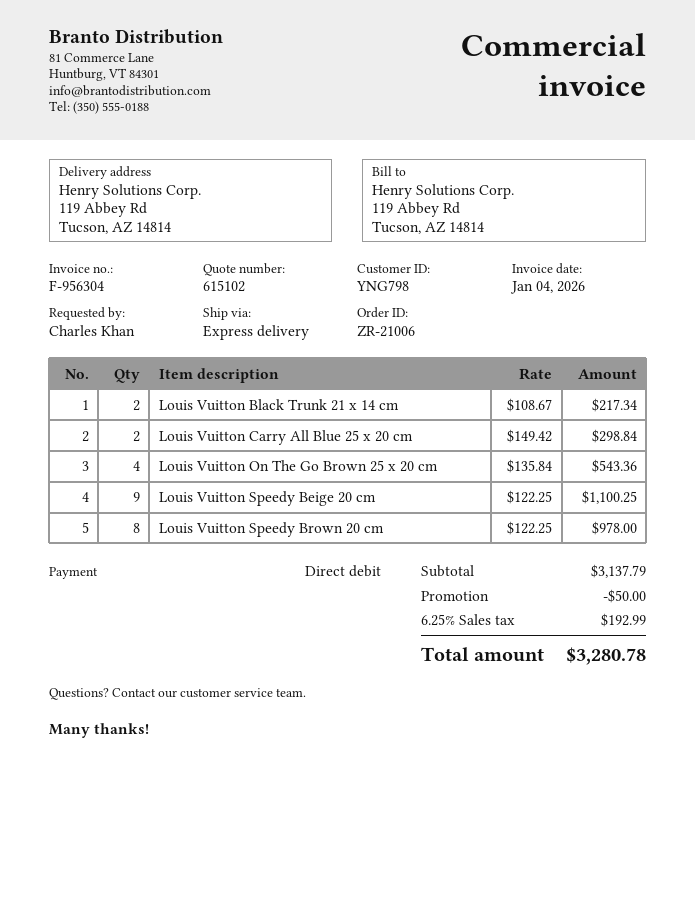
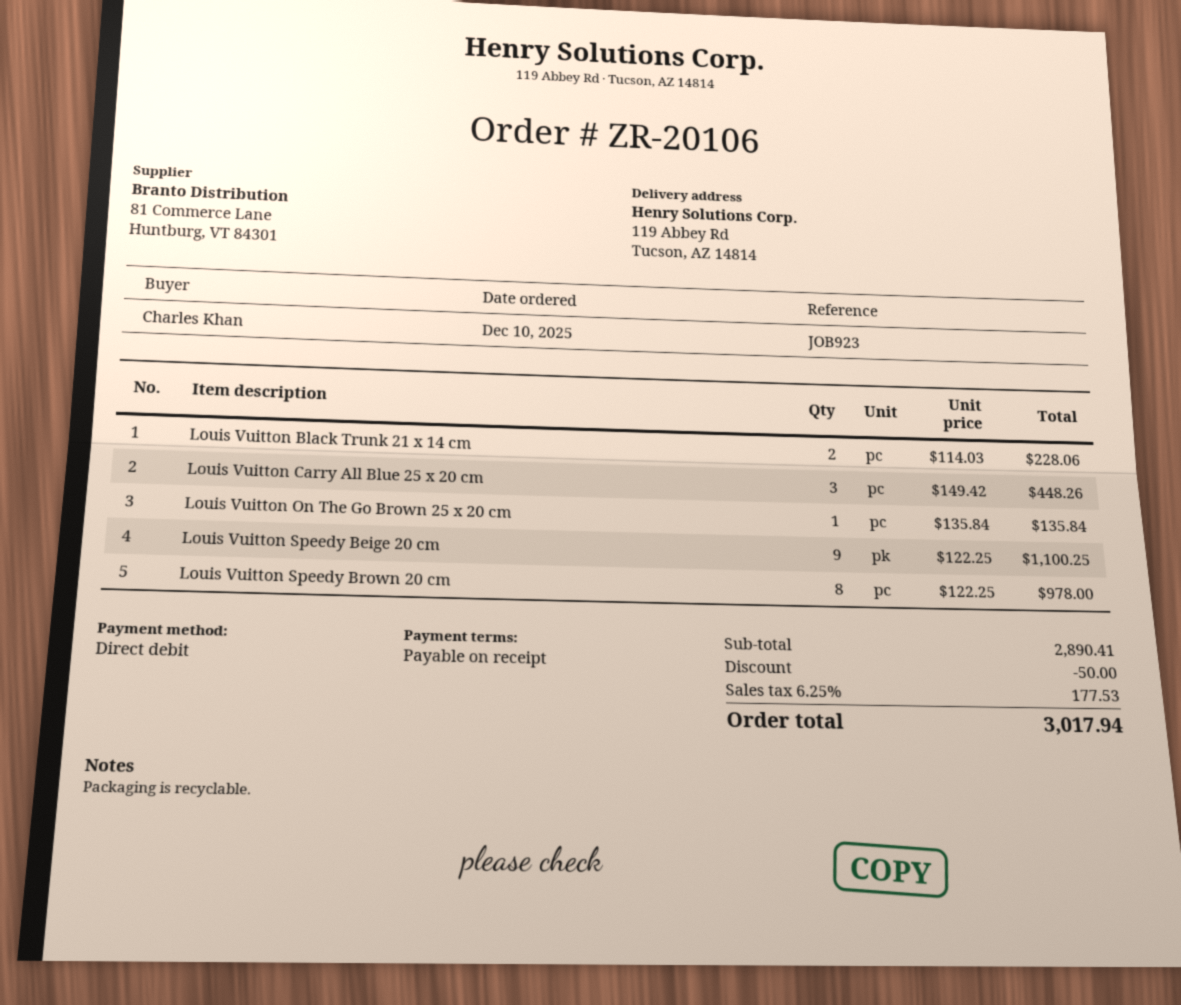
order number: ZR-21006 -> ZR-20106
Louis Vuitton Black Trunk 21 x 14 cm: 2 x 108.67 = 217.34 -> 2 x 114.03 = 228.06
Louis Vuitton Carry All Blue 25 x 20 cm: 2 x 149.42 = 298.84 -> 3 x 149.42 = 448.26
Louis Vuitton On The Go Brown 25 x 20 cm: 4 x 135.84 = 543.36 -> 1 x 135.84 = 135.84
subtotal: 3137.79 -> 2890.41
tax: 6.25% = 192.99 -> 6.25% = 177.53
total: 3280.78 -> 3017.94

